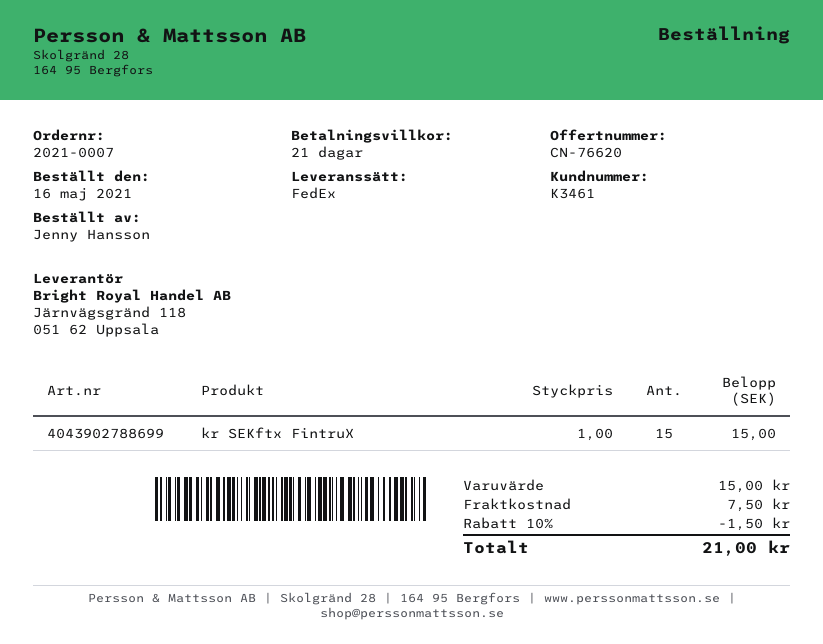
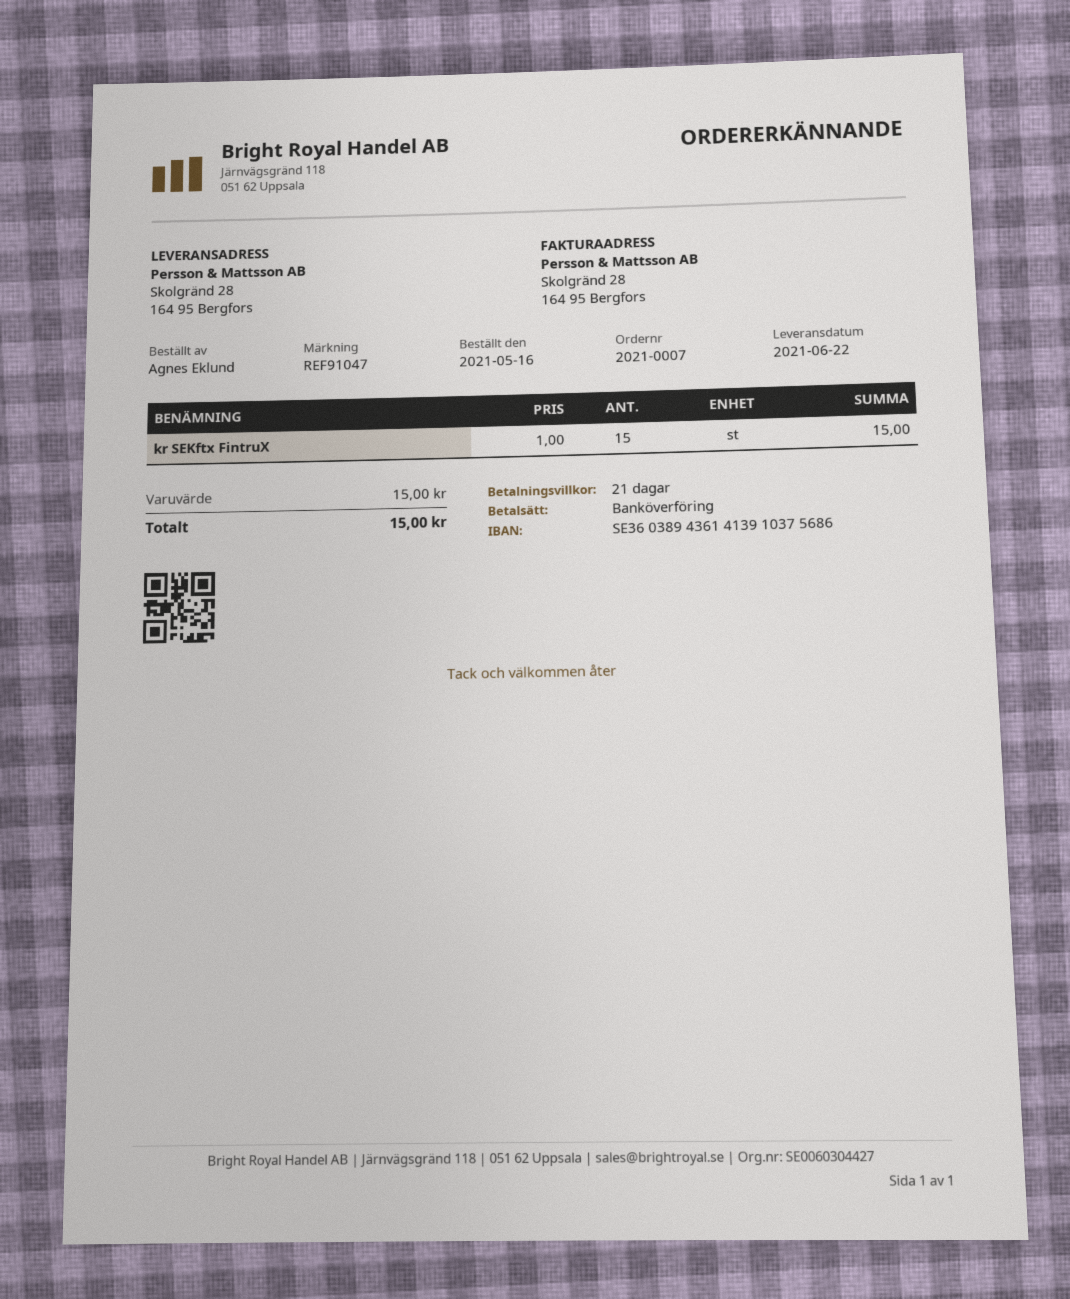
ordered by: Jenny Hansson -> Agnes Eklund
discount: 10% = 1.50 -> none
shipping: 7.50 -> none
total: 21.00 -> 15.00

